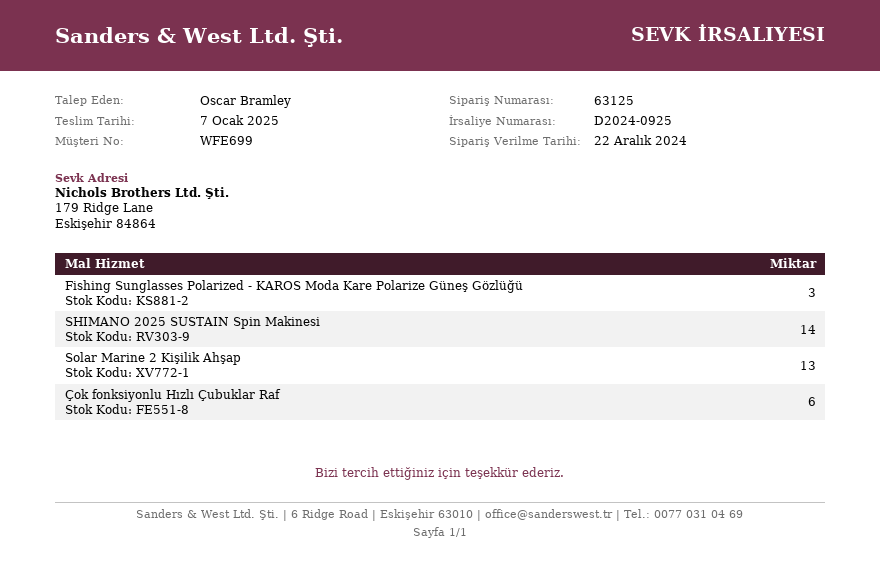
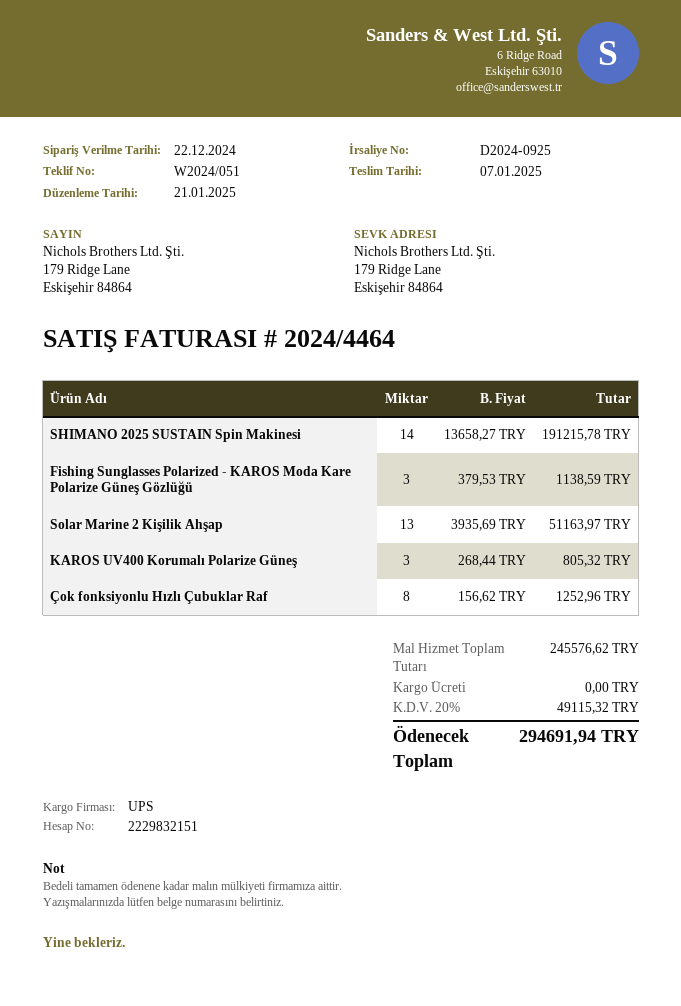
Çok fonksiyonlu Hızlı Çubuklar Raf: 6 -> 8
KAROS UV400 Korumalı Polarize Güneş: none -> 3

